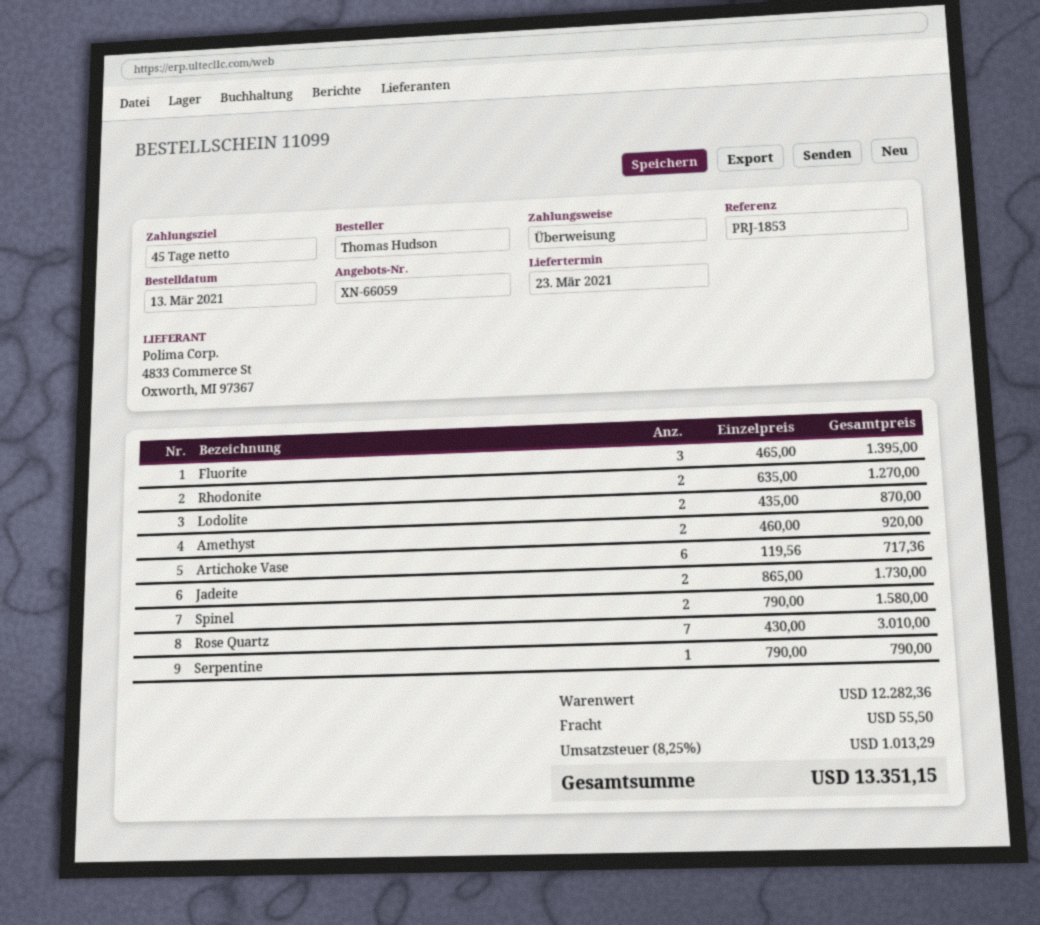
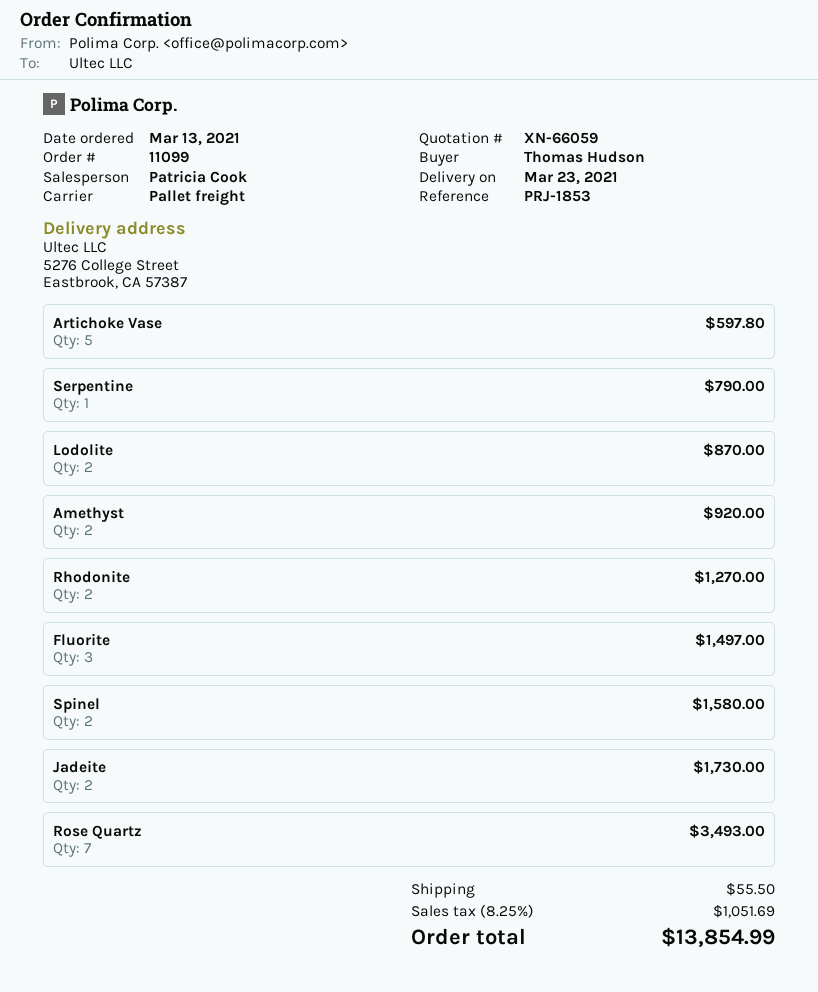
Fluorite: 3 for 1395.00 -> 3 for 1497.00
Artichoke Vase: 6 for 717.36 -> 5 for 597.80
Rose Quartz: 7 for 3010.00 -> 7 for 3493.00
tax: 8.25% = 1013.29 -> 8.25% = 1051.69
total: 13351.15 -> 13854.99

